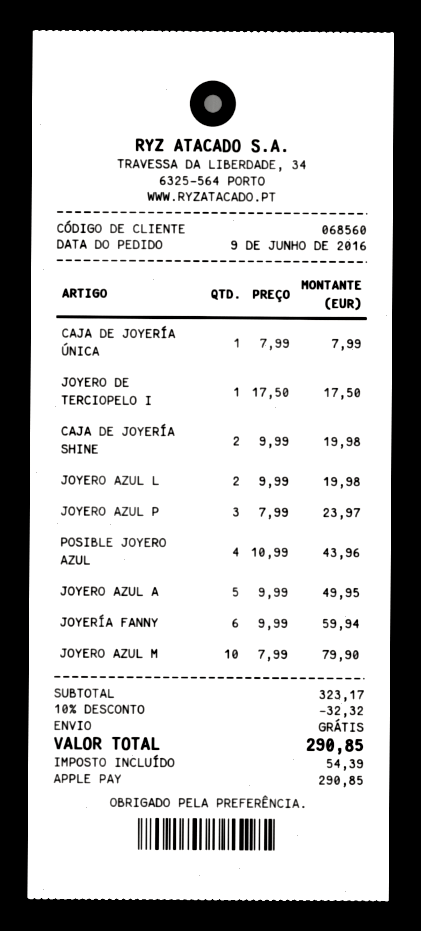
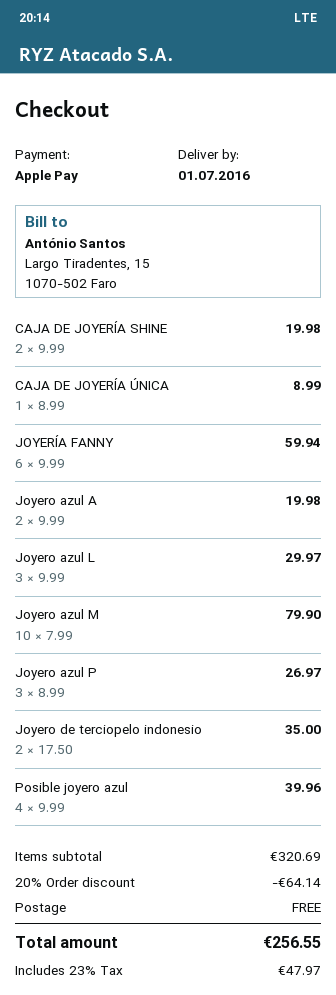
CAJA DE JOYERÍA ÚNICA: 1 x 7.99 = 7.99 -> 1 x 8.99 = 8.99
JOYERO DE TERCIOPELO I: 1 x 17.50 = 17.50 -> 2 x 17.50 = 35.00
JOYERO AZUL L: 2 x 9.99 = 19.98 -> 3 x 9.99 = 29.97
JOYERO AZUL P: 3 x 7.99 = 23.97 -> 3 x 8.99 = 26.97
POSIBLE JOYERO AZUL: 4 x 10.99 = 43.96 -> 4 x 9.99 = 39.96
JOYERO AZUL A: 5 x 9.99 = 49.95 -> 2 x 9.99 = 19.98
subtotal: 323.17 -> 320.69
discount: 10% = 32.32 -> 20% = 64.14
tax: 54.39 -> 47.97
total: 290.85 -> 256.55

